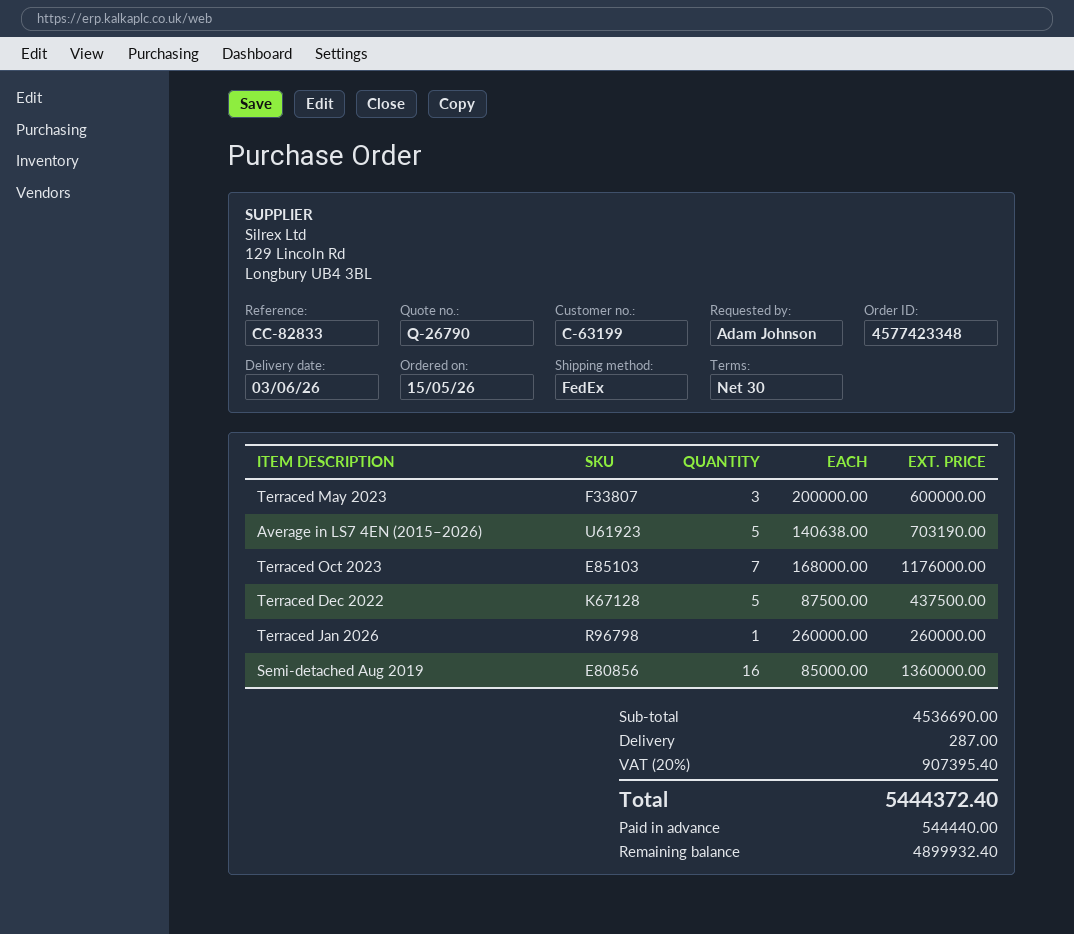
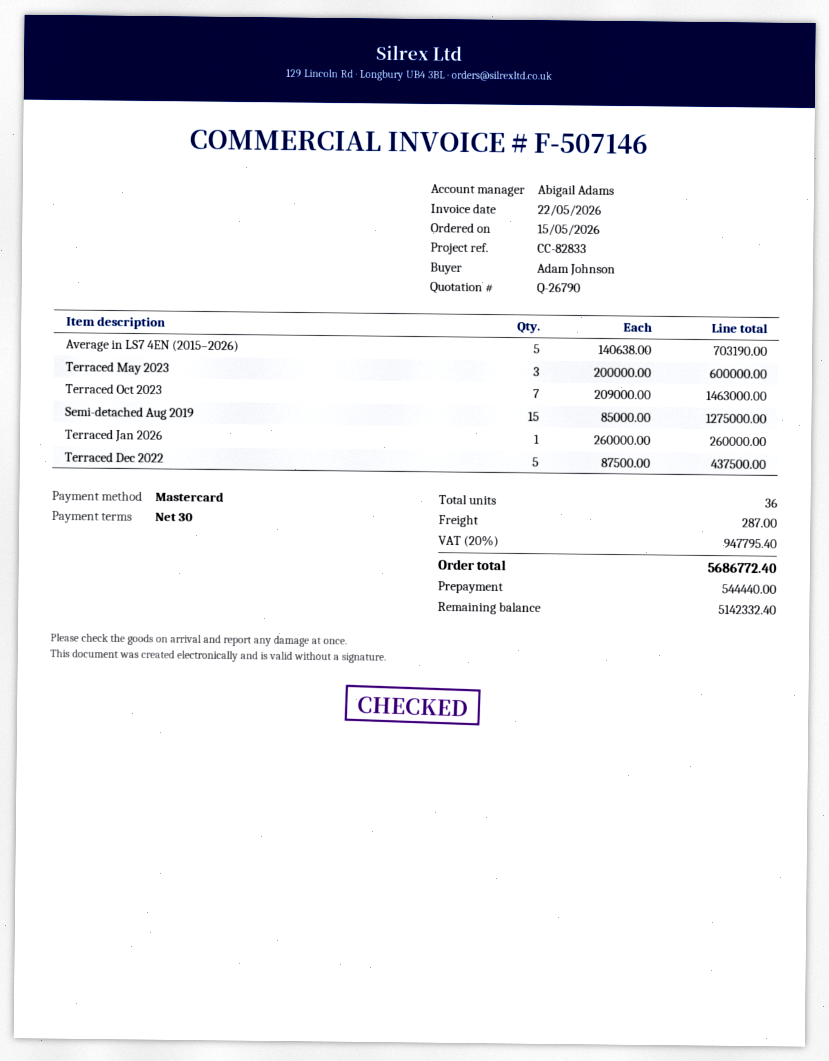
Terraced Oct 2023: 7 x 168000.00 = 1176000.00 -> 7 x 209000.00 = 1463000.00
Semi-detached Aug 2019: 16 x 85000.00 = 1360000.00 -> 15 x 85000.00 = 1275000.00
tax: 20% = 907395.40 -> 20% = 947795.40
total: 5444372.40 -> 5686772.40
balance: 4899932.40 -> 5142332.40

